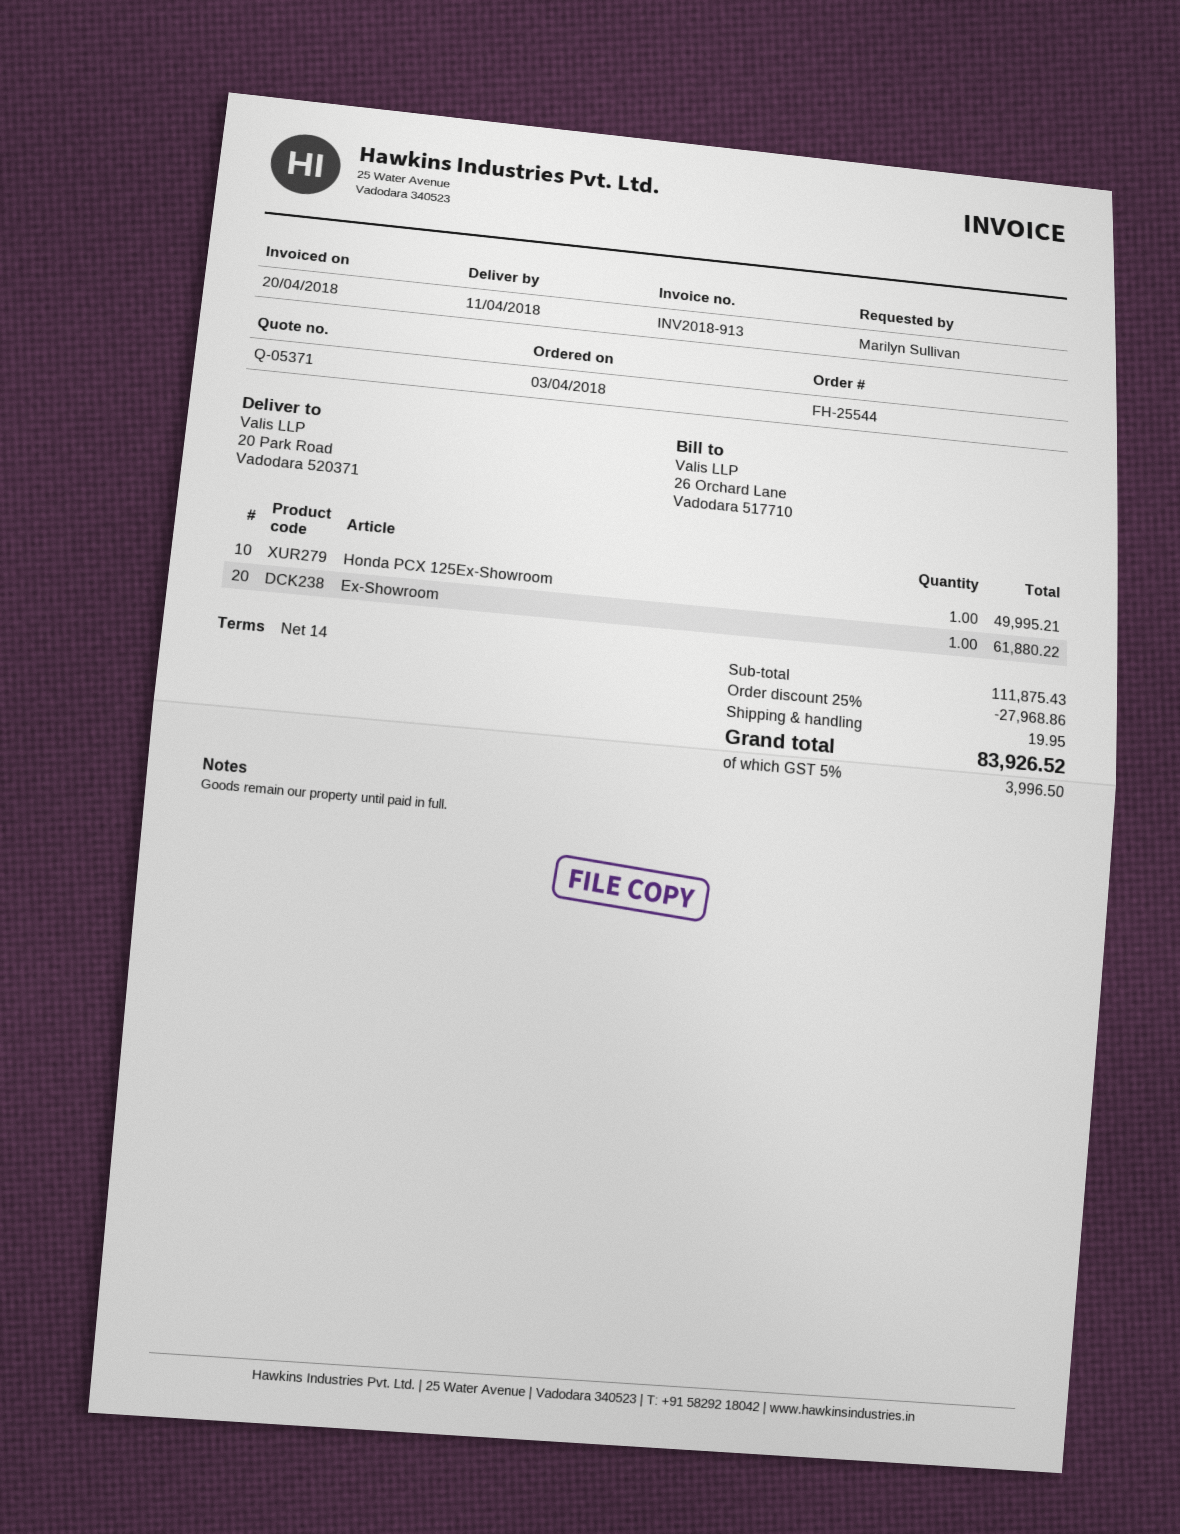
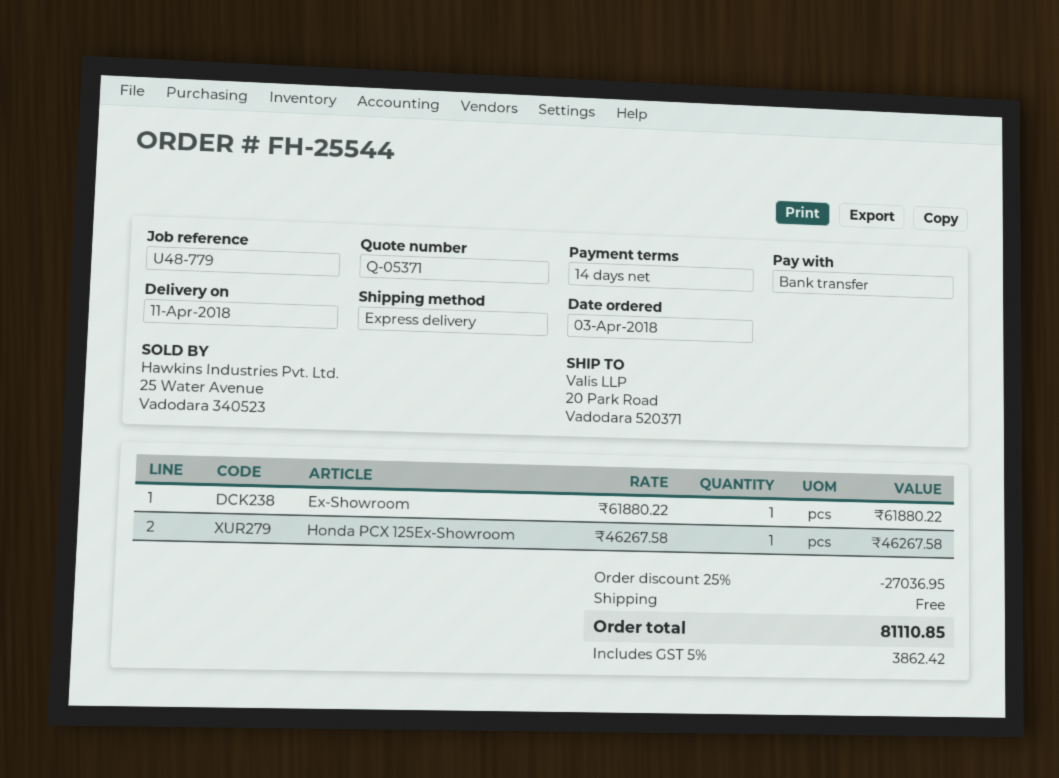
Honda PCX 125Ex-Showroom: 1 for 49995.21 -> 1 for 46267.58
discount: 25% = 27968.86 -> 25% = 27036.95
shipping: 19.95 -> 0.00
tax: 5% = 3996.50 -> 5% = 3862.42
total: 83926.52 -> 81110.85

